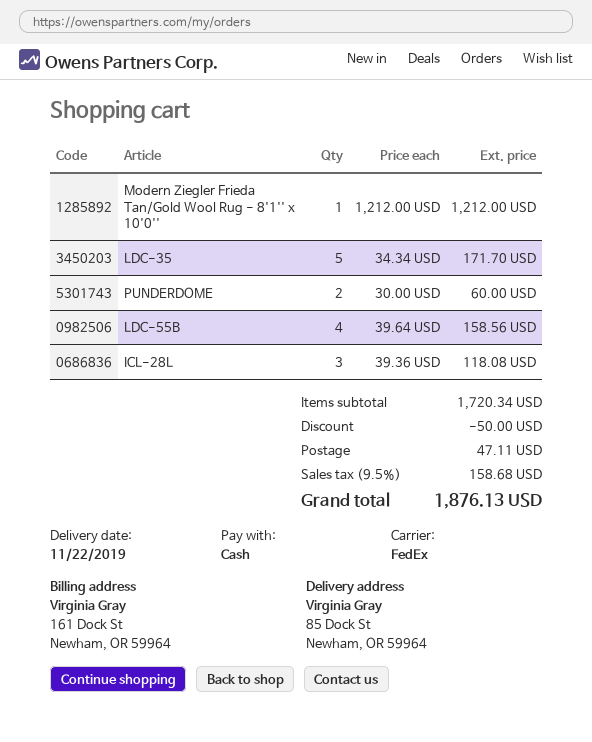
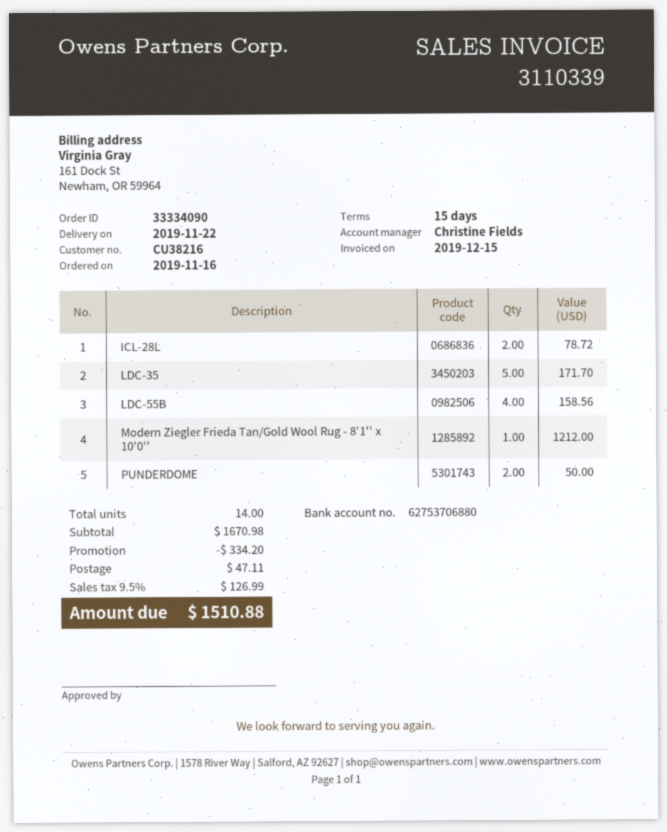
PUNDERDOME: 2 for 60.00 -> 2 for 50.00
ICL-28L: 3 for 118.08 -> 2 for 78.72
subtotal: 1720.34 -> 1670.98
discount: 50.00 -> 334.20
tax: 9.5% = 158.68 -> 9.5% = 126.99
total: 1876.13 -> 1510.88

